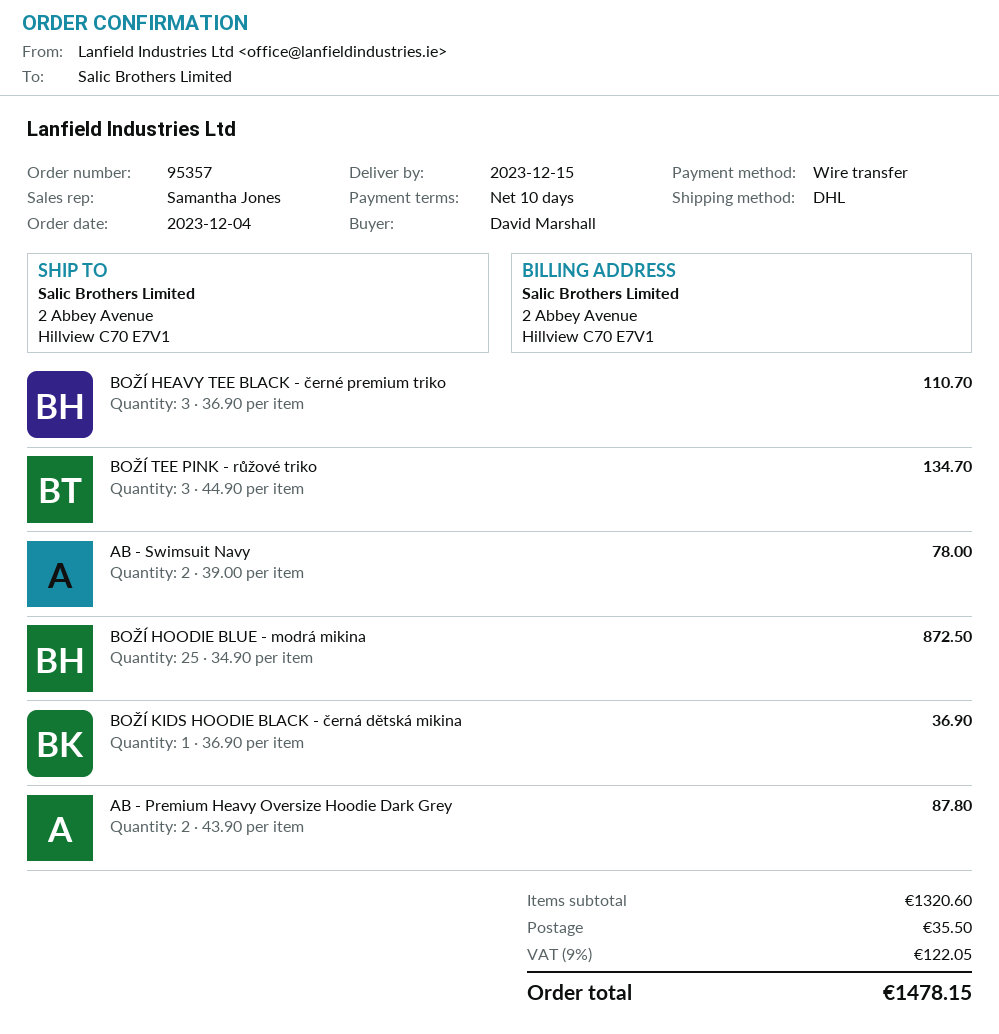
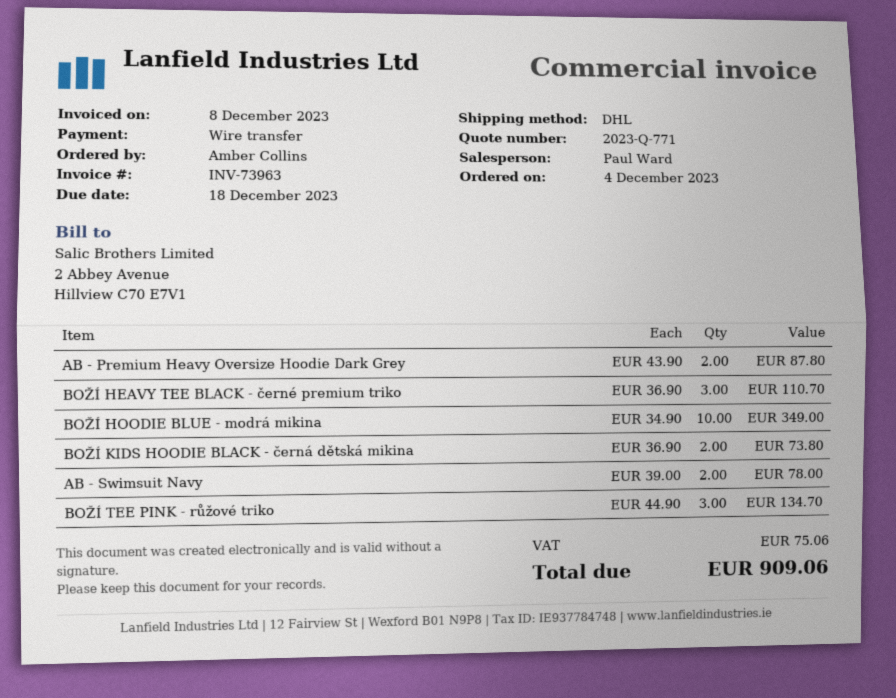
ordered by: David Marshall -> Amber Collins
sales rep: Samantha Jones -> Paul Ward
BOŽÍ HOODIE BLUE - modrá mikina: 25 x 34.90 = 872.50 -> 10 x 34.90 = 349.00
BOŽÍ KIDS HOODIE BLACK - černá dětská mikina: 1 x 36.90 = 36.90 -> 2 x 36.90 = 73.80
shipping: 35.50 -> none
tax: 122.05 -> 75.06
total: 1478.15 -> 909.06

